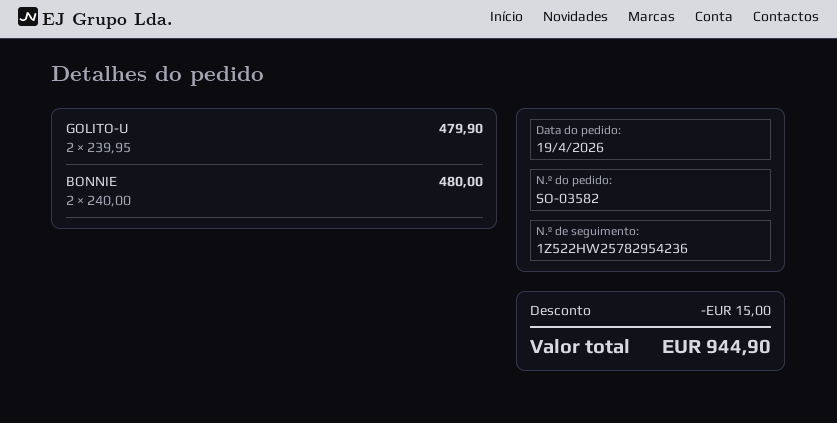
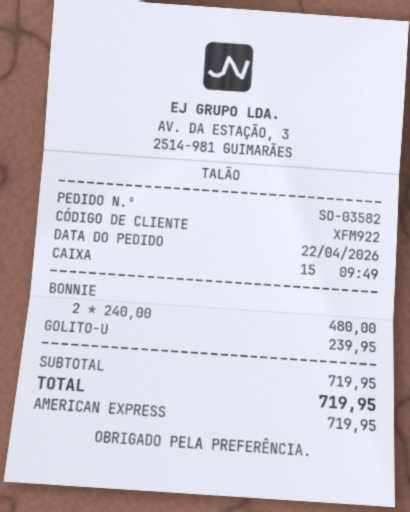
order date: 2026-04-19 -> 2026-04-22
GOLITO-U: 2 x 239.95 = 479.90 -> 1 x 239.95 = 239.95
discount: 15.00 -> none
total: 944.90 -> 719.95

